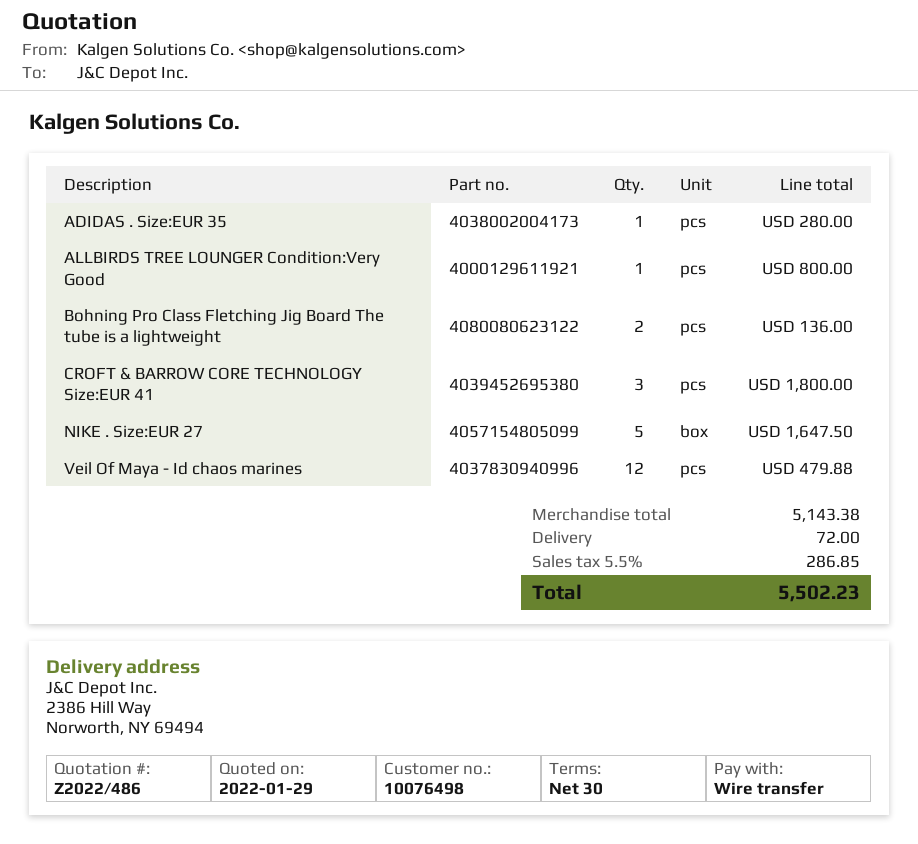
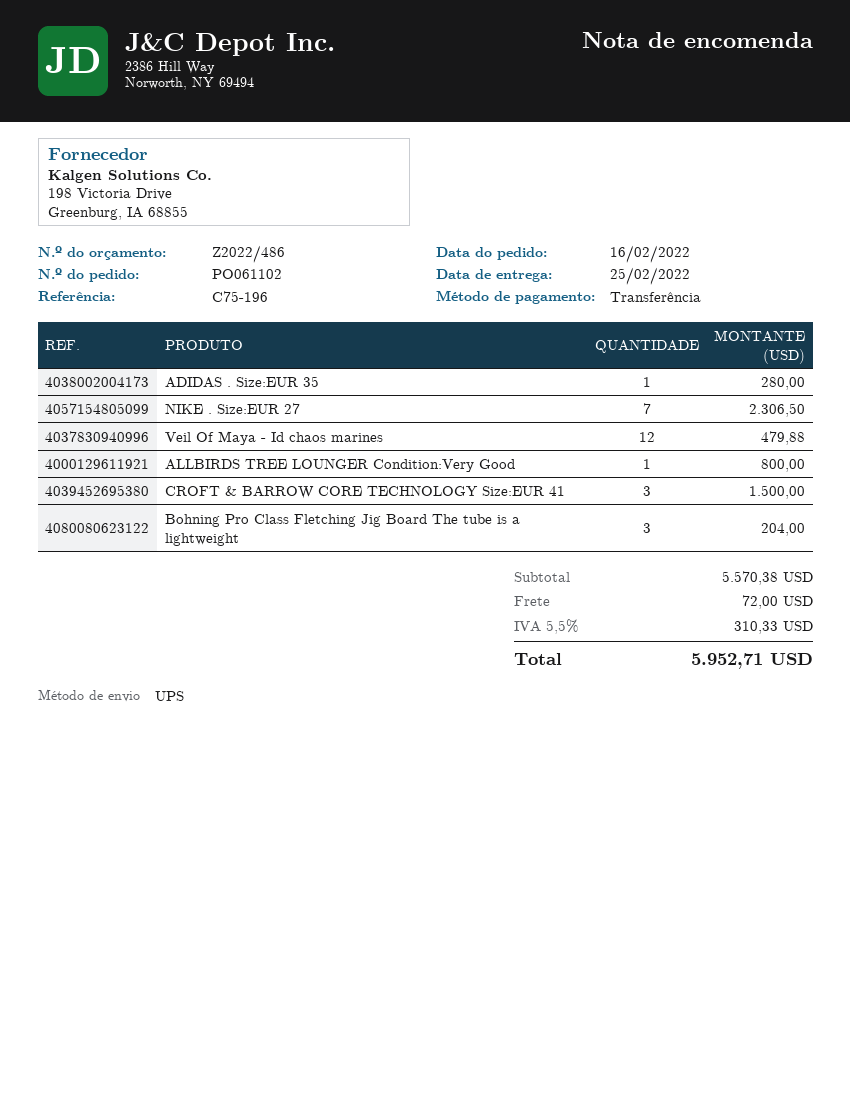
Bohning Pro Class Fletching Jig Board The tube is a lightweight: 2 for 136.00 -> 3 for 204.00
CROFT & BARROW CORE TECHNOLOGY Size:EUR 41: 3 for 1800.00 -> 3 for 1500.00
NIKE . Size:EUR 27: 5 for 1647.50 -> 7 for 2306.50
subtotal: 5143.38 -> 5570.38
tax: 5.5% = 286.85 -> 5.5% = 310.33
total: 5502.23 -> 5952.71

